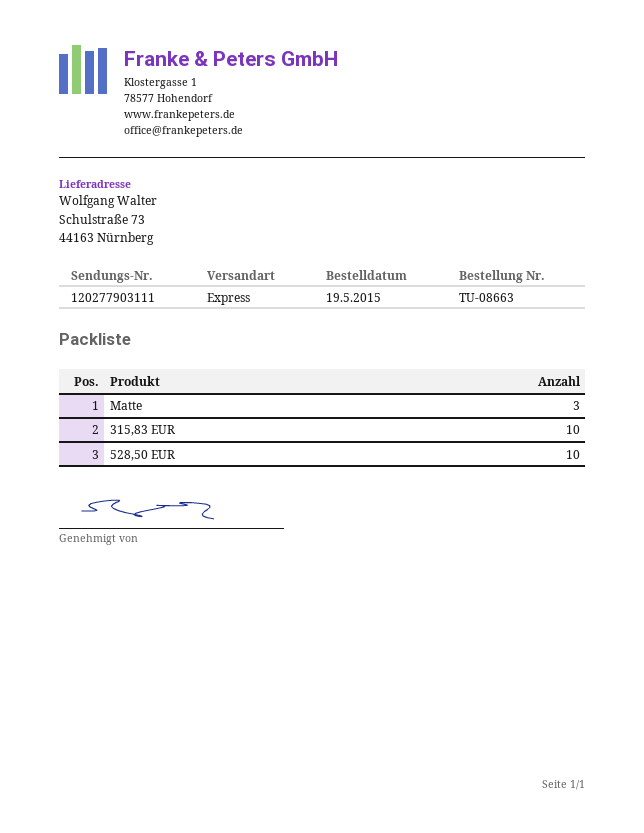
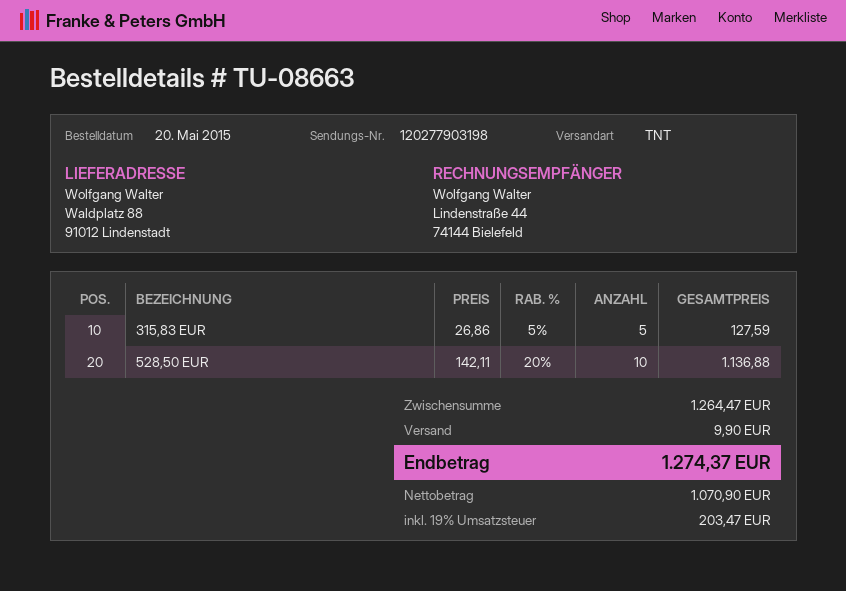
order date: 2015-05-19 -> 2015-05-20
shipping method: express -> TNT
tracking number: 120277903111 -> 120277903198
ship to: Schulstraße 73, 44163 Nürnberg -> Waldplatz 88, 91012 Lindenstadt
Matte: 3 -> none
315,83 EUR: 10 -> 5

